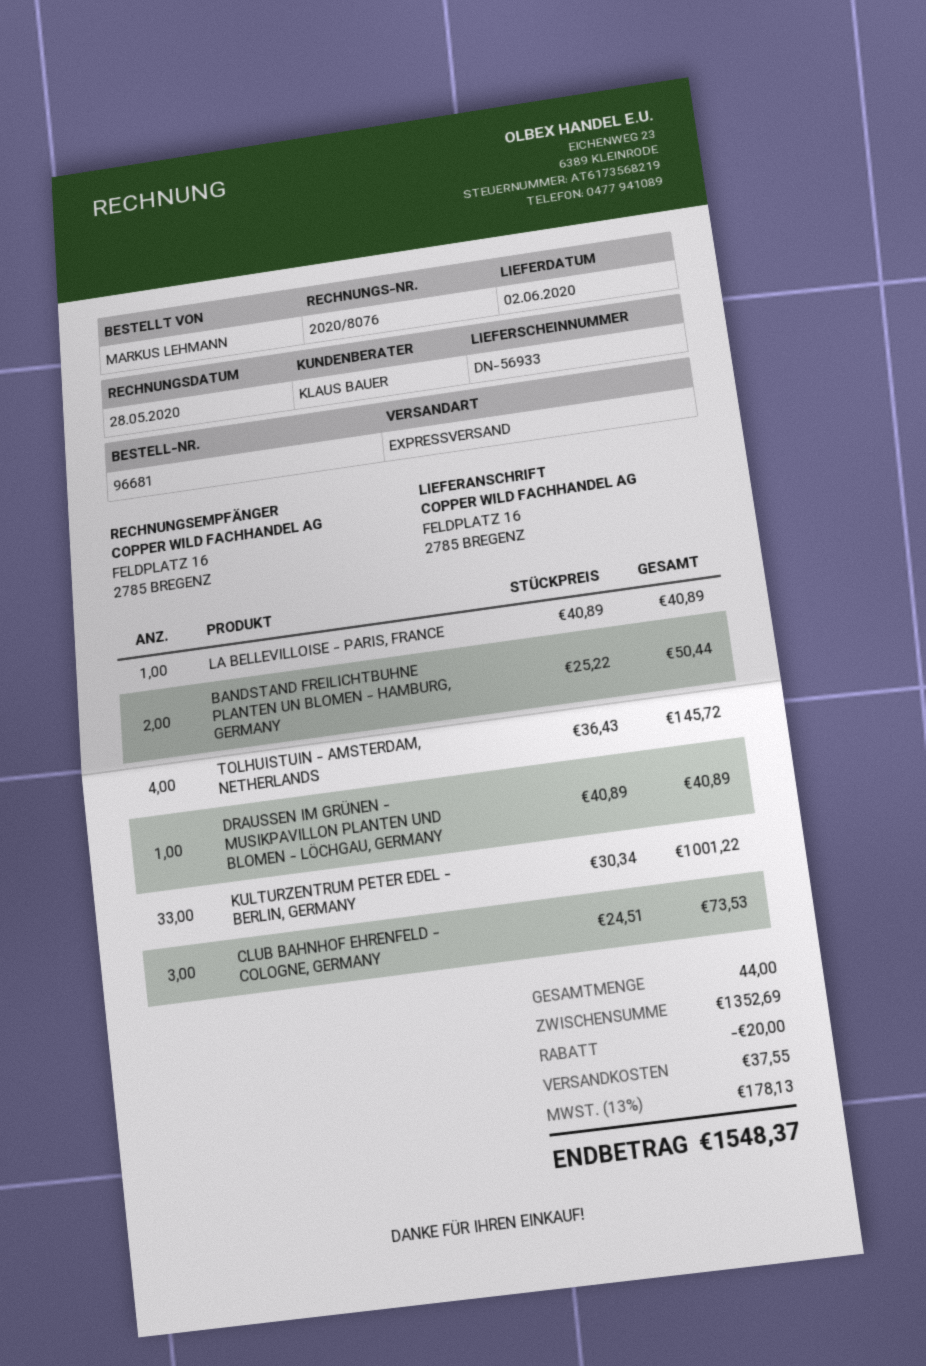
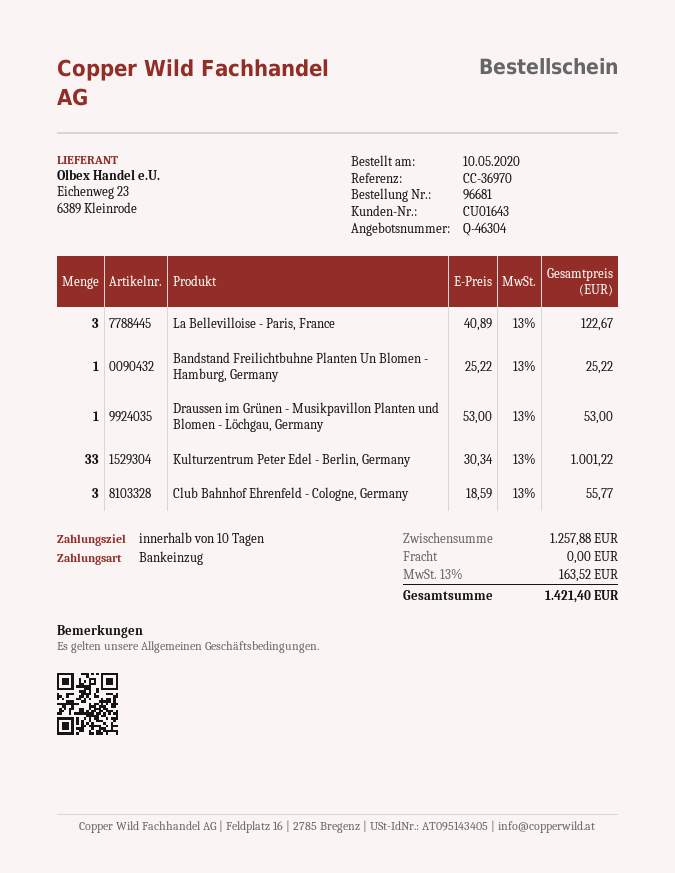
LA BELLEVILLOISE - PARIS, FRANCE: 1 x 40.89 = 40.89 -> 3 x 40.89 = 122.67
BANDSTAND FREILICHTBUHNE PLANTEN UN BLOMEN - HAMBURG, GERMANY: 2 x 25.22 = 50.44 -> 1 x 25.22 = 25.22
TOLHUISTUIN - AMSTERDAM, NETHERLANDS: 4 x 36.43 = 145.72 -> none
DRAUSSEN IM GRÜNEN - MUSIKPAVILLON PLANTEN UND BLOMEN - LÖCHGAU, GERMANY: 1 x 40.89 = 40.89 -> 1 x 53.00 = 53.00
CLUB BAHNHOF EHRENFELD - COLOGNE, GERMANY: 3 x 24.51 = 73.53 -> 3 x 18.59 = 55.77
subtotal: 1352.69 -> 1257.88
discount: 20.00 -> none
shipping: 37.55 -> 0.00
tax: 13% = 178.13 -> 13% = 163.52
total: 1548.37 -> 1421.40

